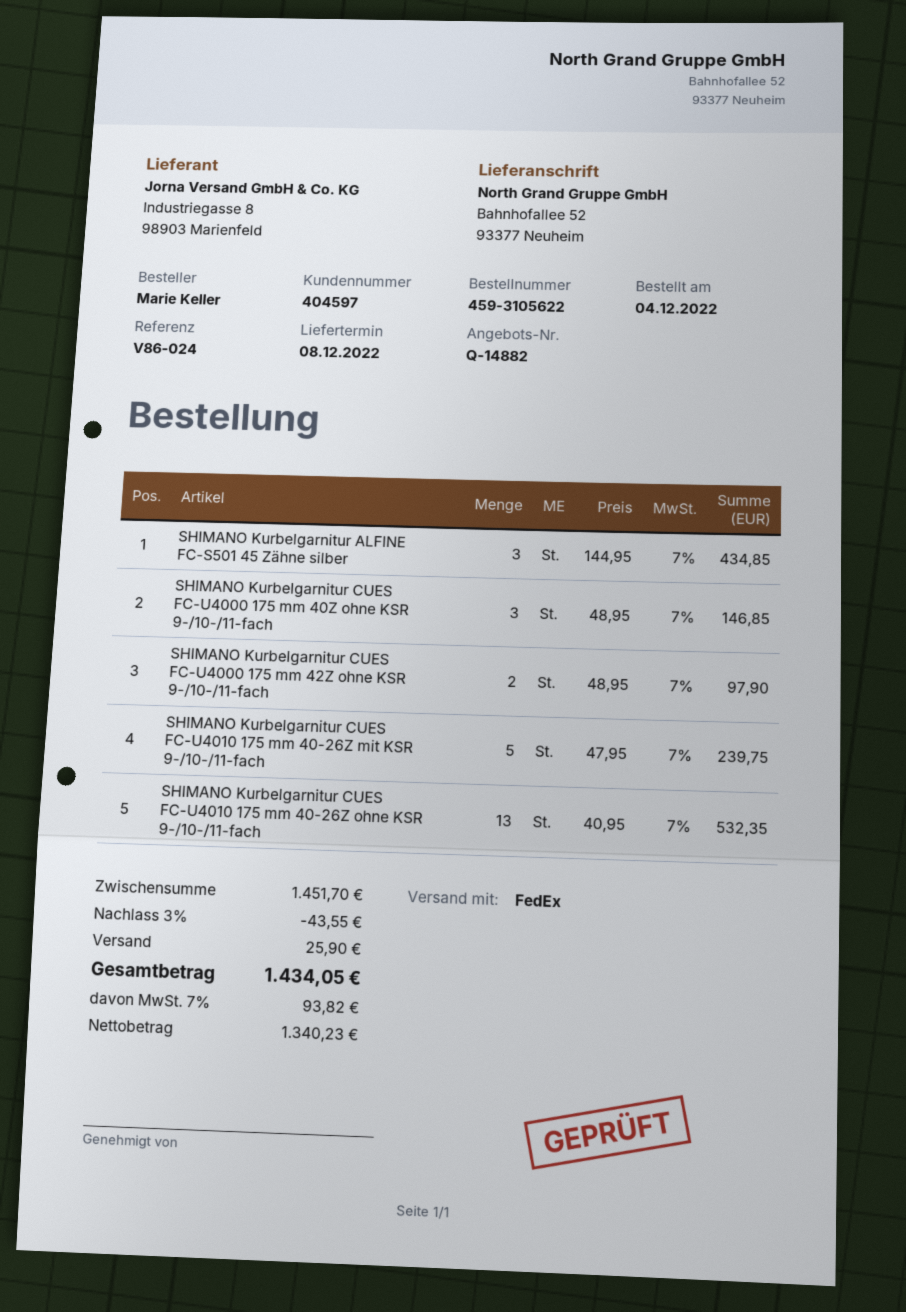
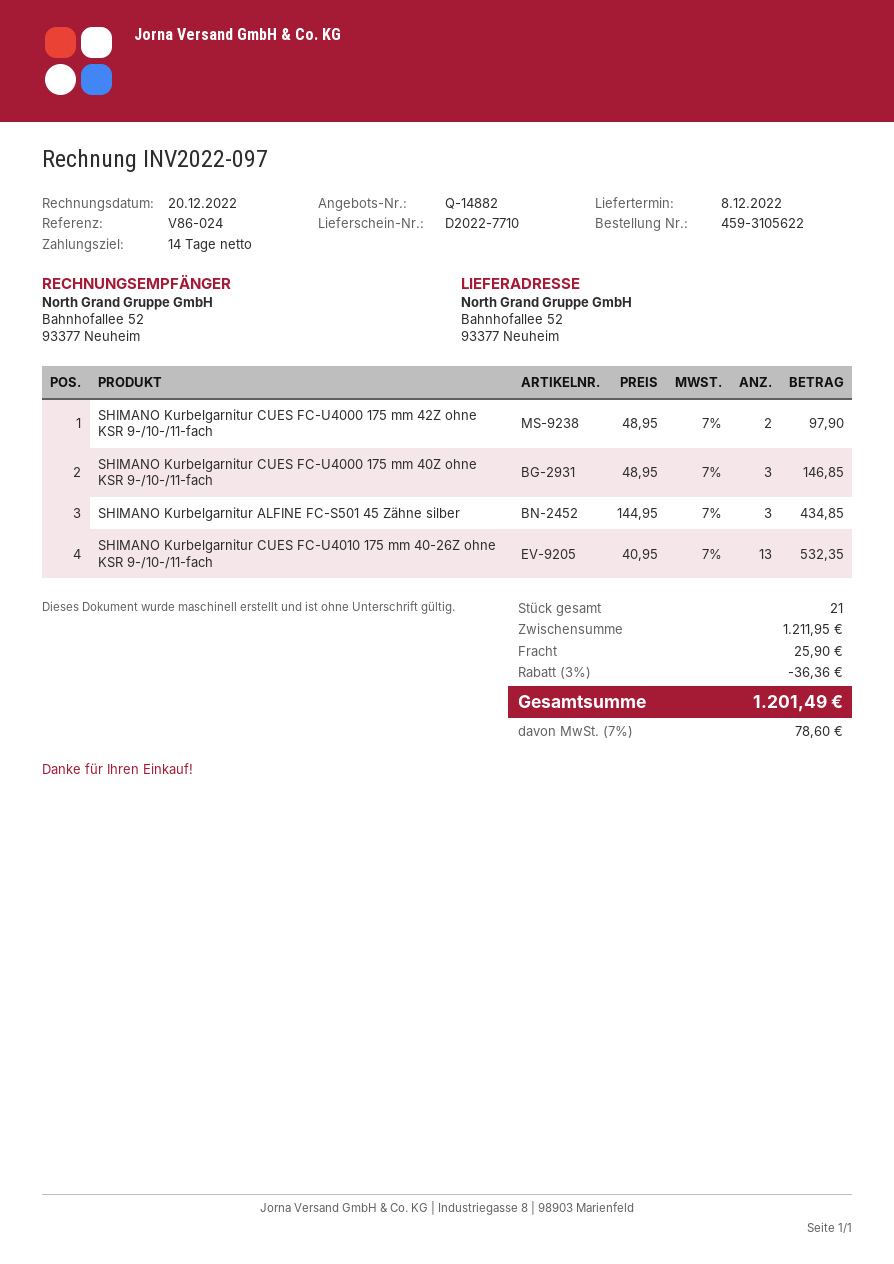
SHIMANO Kurbelgarnitur CUES FC-U4010 175 mm 40-26Z mit KSR 9-/10-/11-fach: 5 x 47.95 = 239.75 -> none
subtotal: 1451.70 -> 1211.95
discount: 3% = 43.55 -> 3% = 36.36
tax: 7% = 93.82 -> 7% = 78.60
total: 1434.05 -> 1201.49

